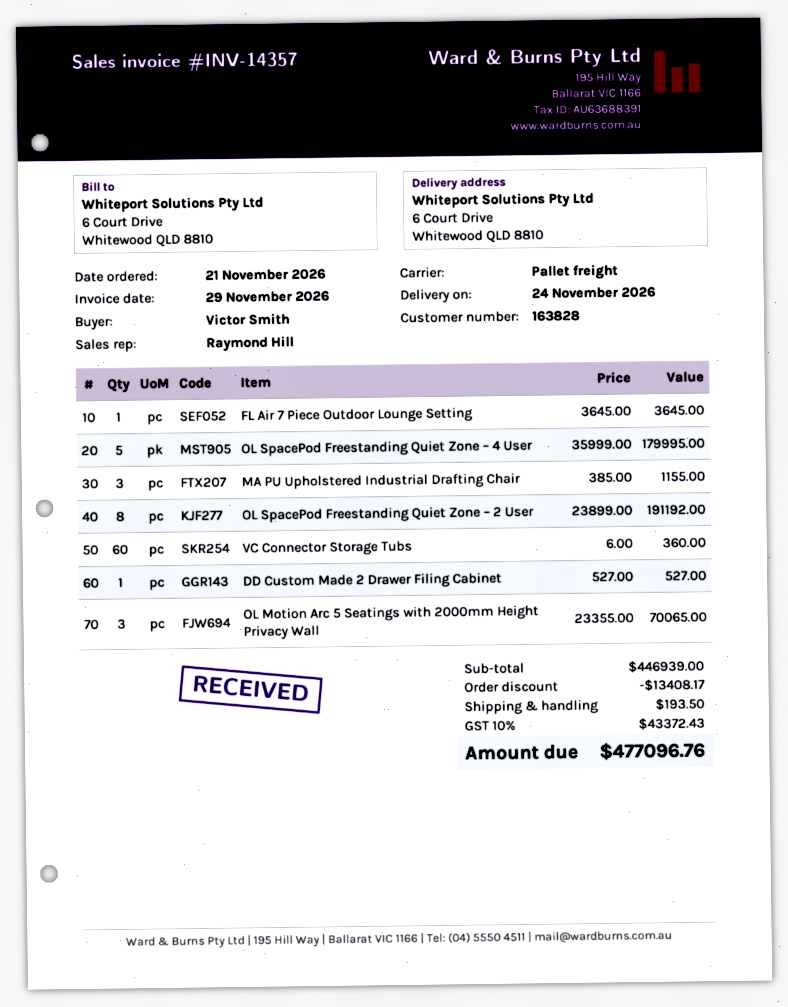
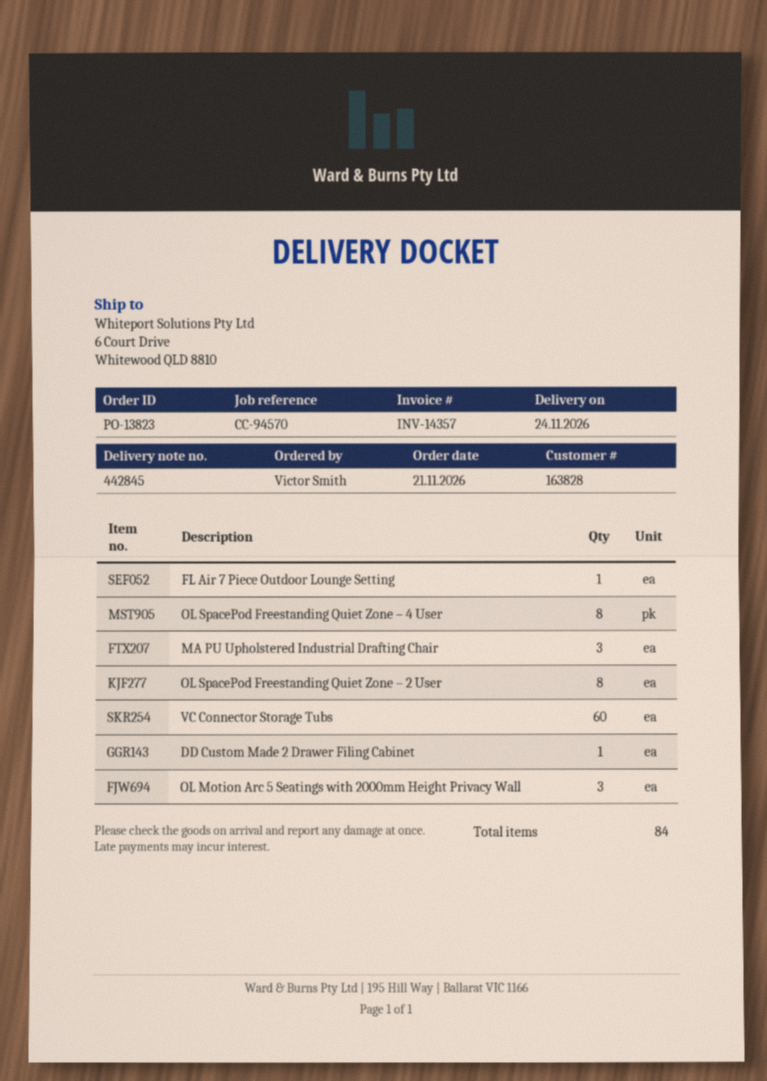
OL SpacePod Freestanding Quiet Zone – 4 User: 5 -> 8

